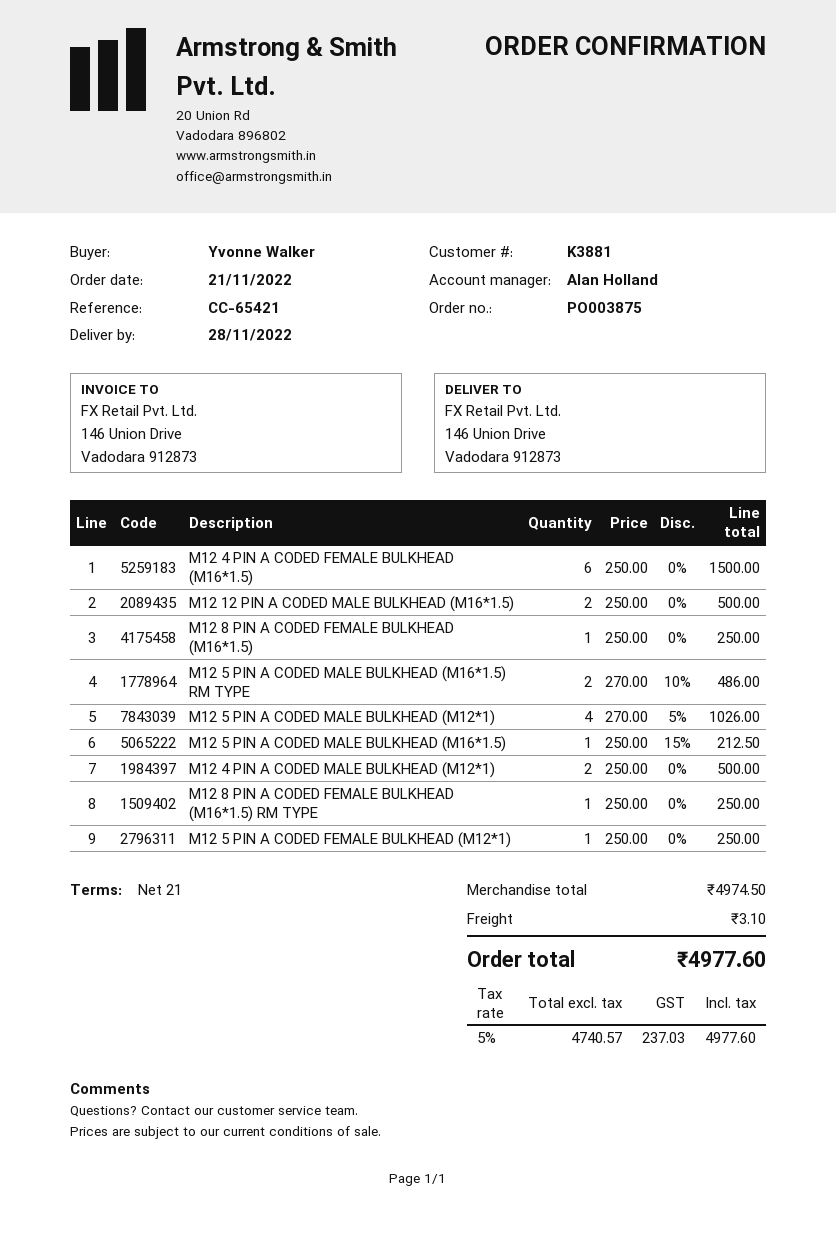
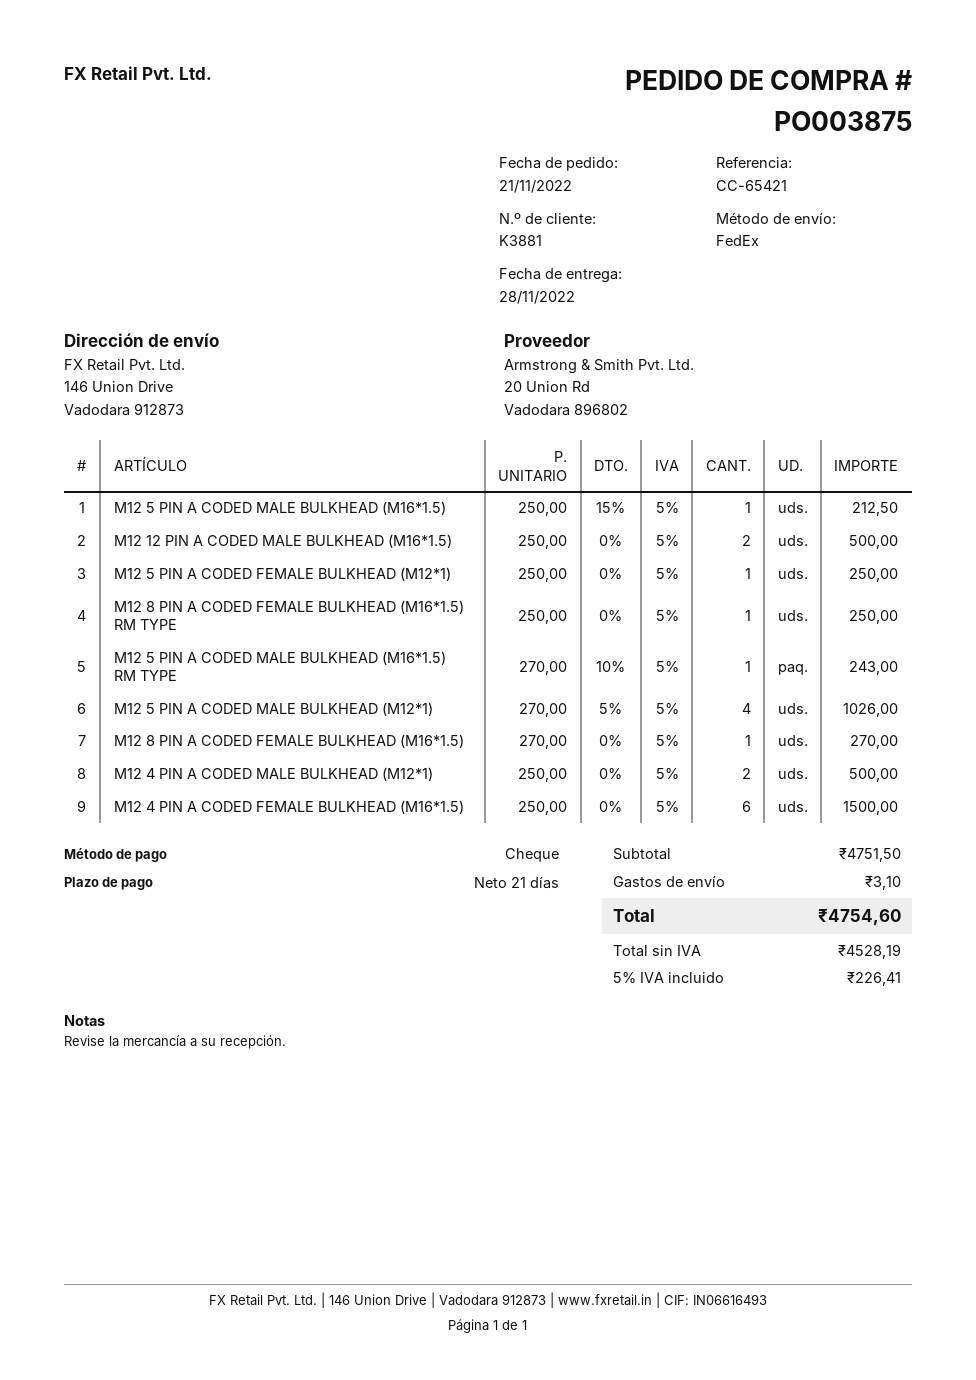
M12 8 PIN A CODED FEMALE BULKHEAD (M16*1.5): 1 x 250.00 = 250.00 -> 1 x 270.00 = 270.00
M12 5 PIN A CODED MALE BULKHEAD (M16*1.5) RM TYPE: 2 x 270.00 - 10% = 486.00 -> 1 x 270.00 - 10% = 243.00
subtotal: 4974.50 -> 4751.50
net: 4740.57 -> 4528.19
tax: 5% = 237.03 -> 5% = 226.41
total: 4977.60 -> 4754.60

